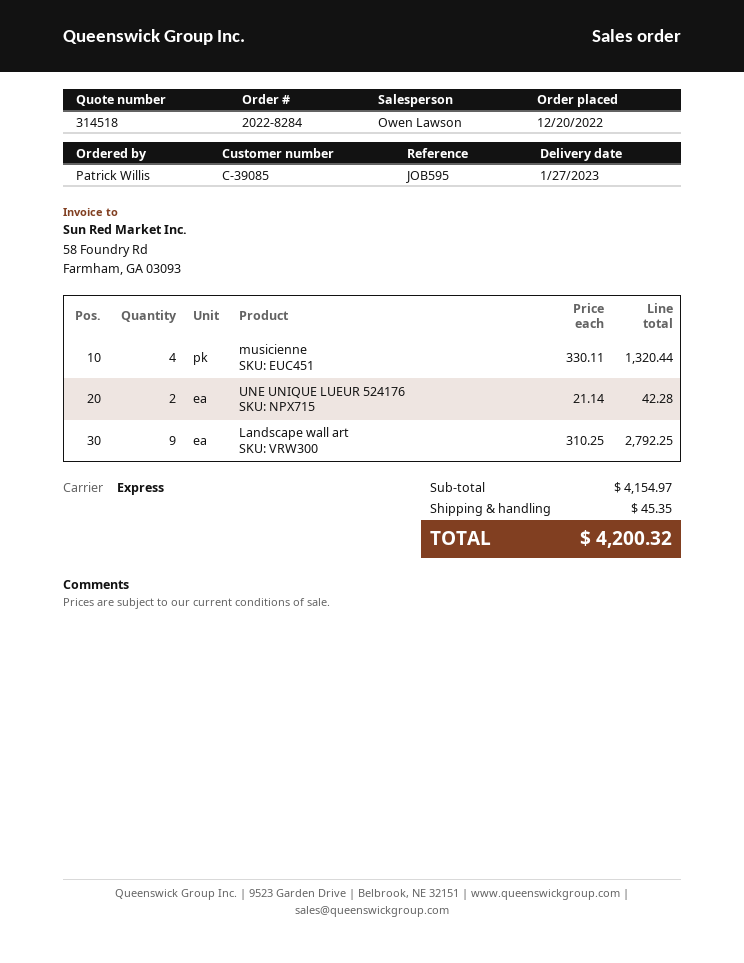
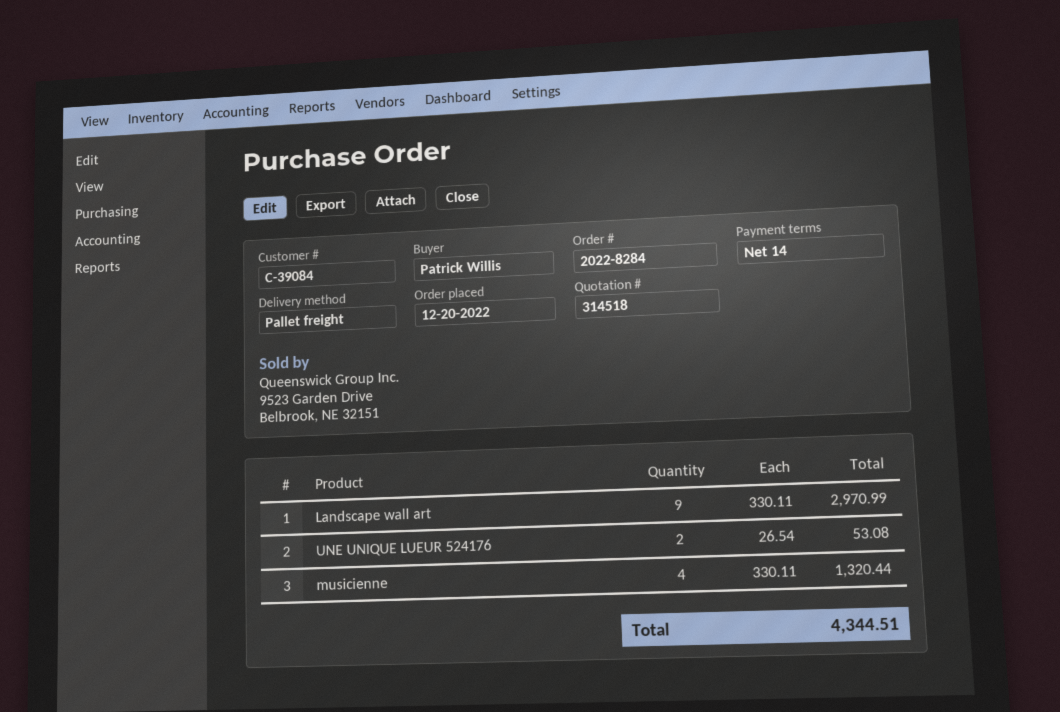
customer number: C-39085 -> C-39084
shipping method: express -> pallet freight
UNE UNIQUE LUEUR 524176: 2 x 21.14 = 42.28 -> 2 x 26.54 = 53.08
Landscape wall art: 9 x 310.25 = 2792.25 -> 9 x 330.11 = 2970.99
shipping: 45.35 -> none
total: 4200.32 -> 4344.51

